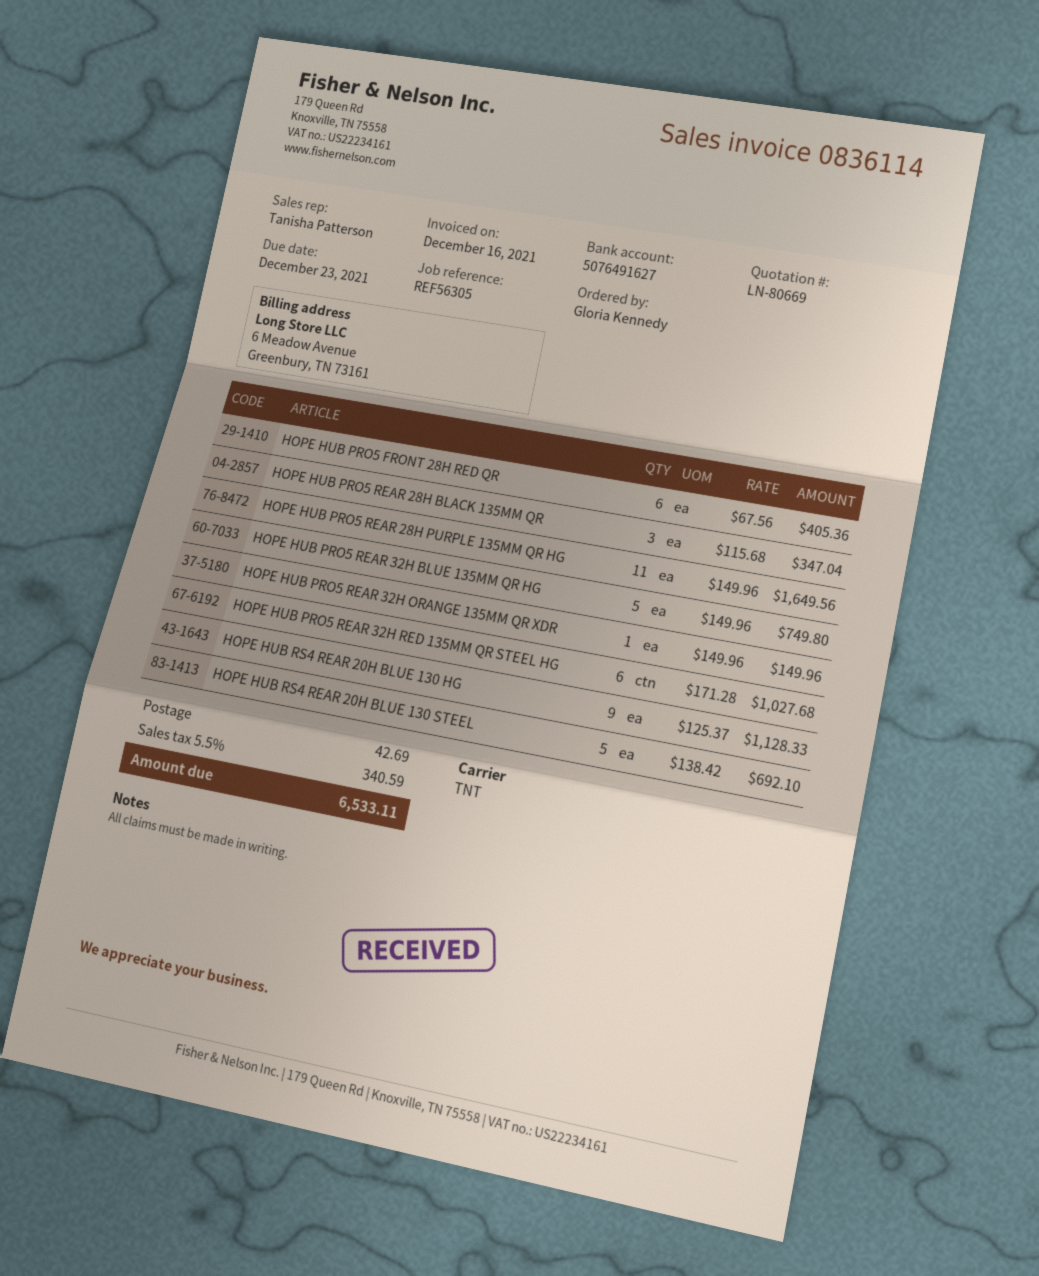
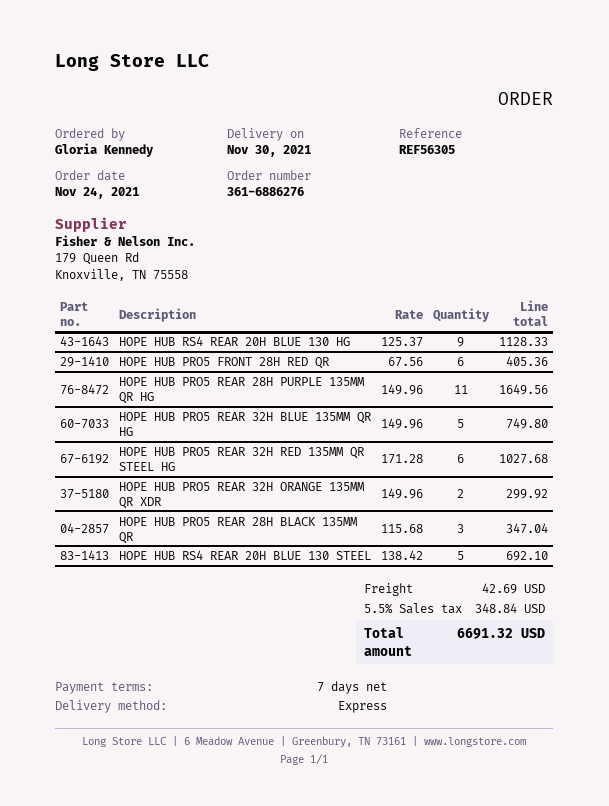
shipping method: TNT -> express
HOPE HUB PRO5 REAR 32H ORANGE 135MM QR XDR: 1 x 149.96 = 149.96 -> 2 x 149.96 = 299.92
tax: 5.5% = 340.59 -> 5.5% = 348.84
total: 6533.11 -> 6691.32

